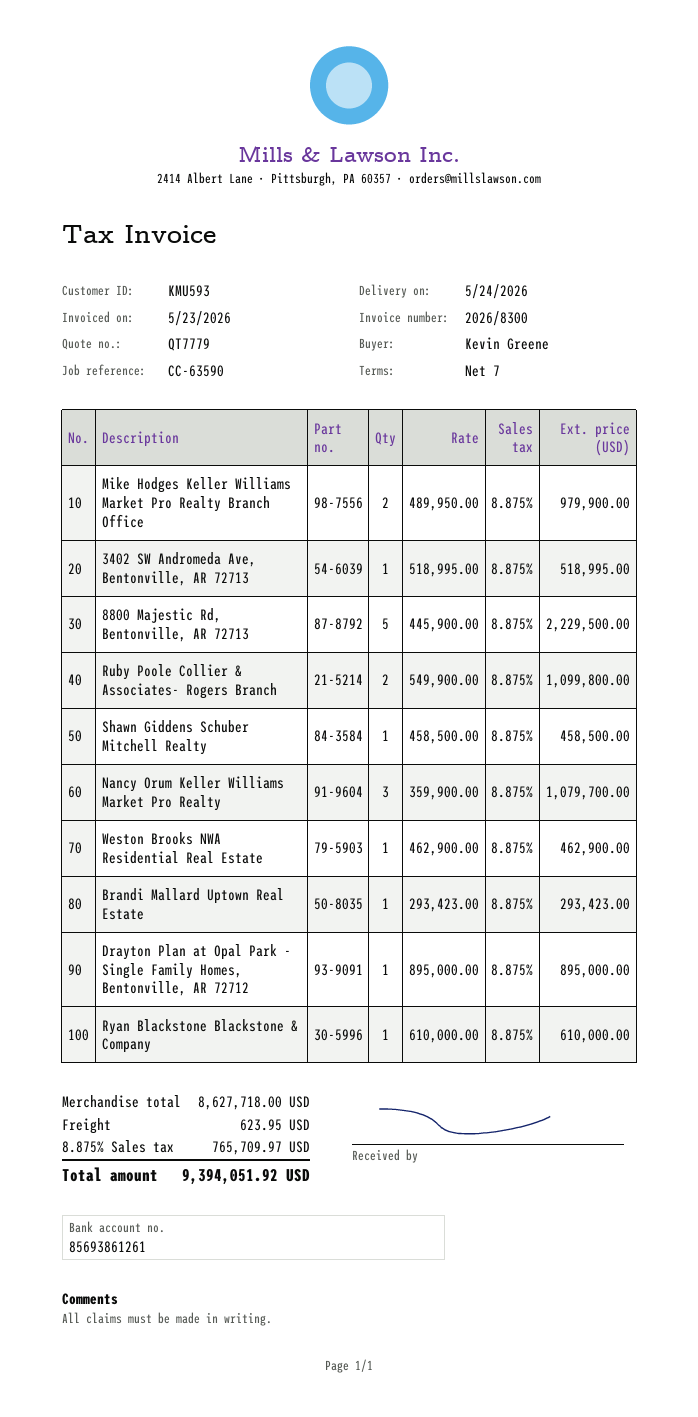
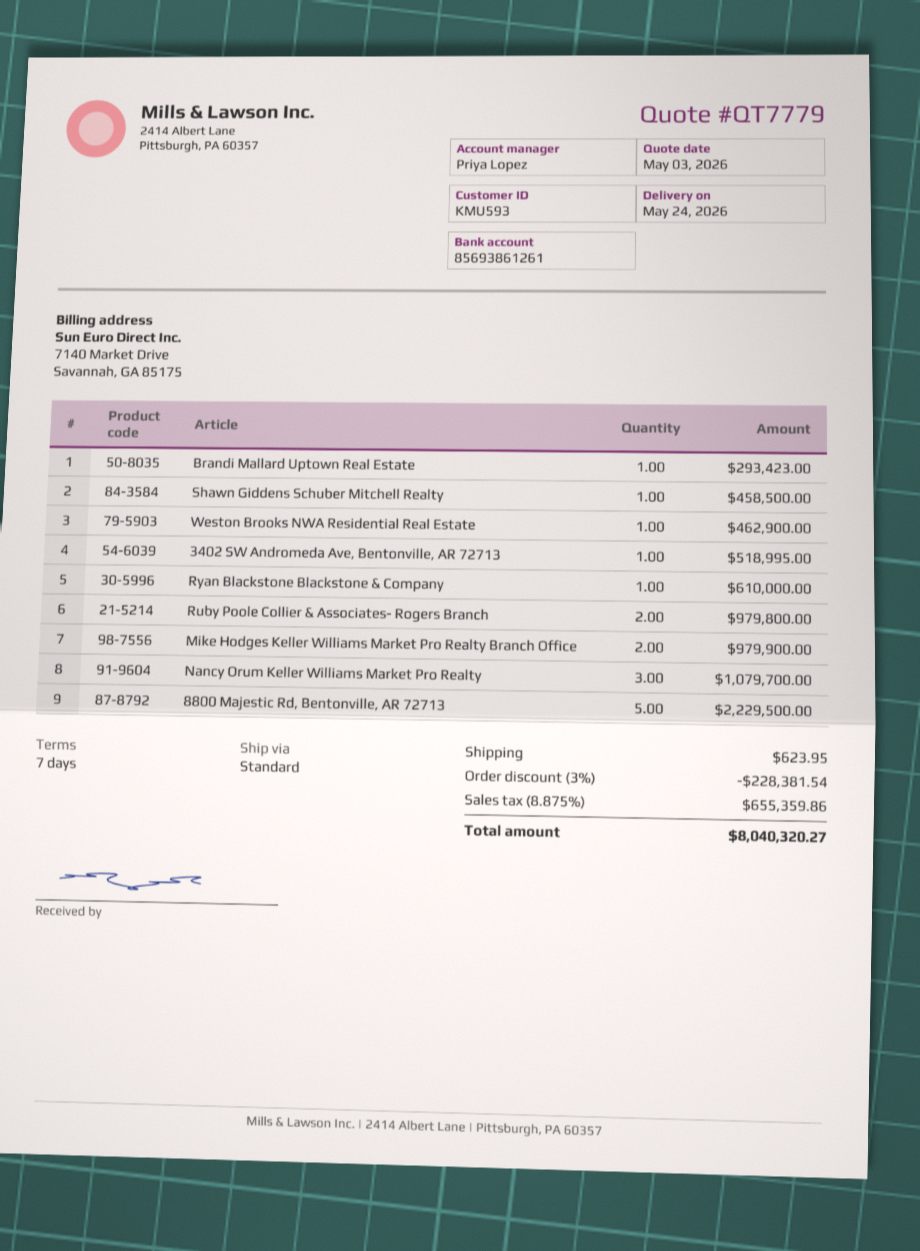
Ruby Poole Collier & Associates- Rogers Branch: 2 for 1099800.00 -> 2 for 979800.00
Drayton Plan at Opal Park - Single Family Homes, Bentonville, AR 72712: 1 for 895000.00 -> none
discount: none -> 3% = 228381.54
tax: 8.875% = 765709.97 -> 8.875% = 655359.86
total: 9394051.92 -> 8040320.27

